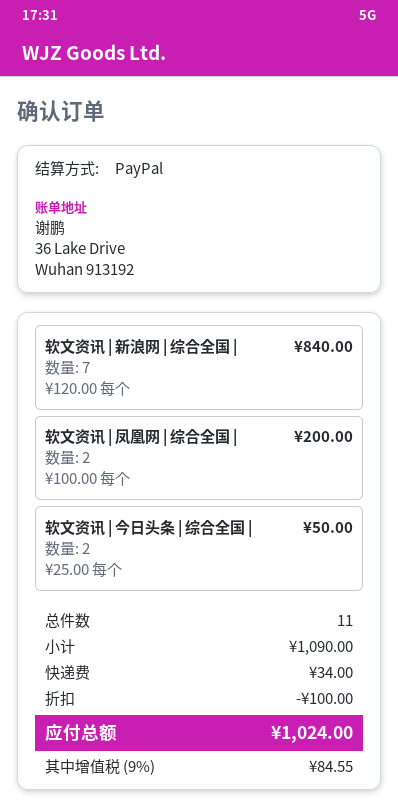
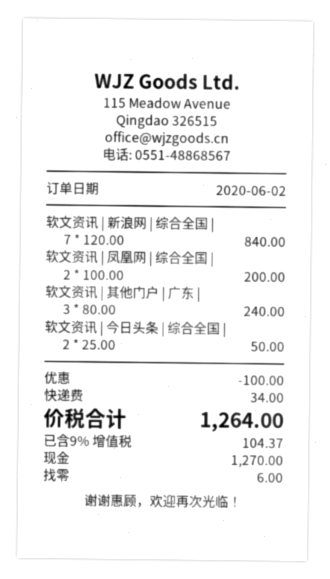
payment method: PayPal -> cash
软文资讯 | 其他门户 | 广东 |: none -> 3 x 80.00 = 240.00
tax: 9% = 84.55 -> 9% = 104.37
total: 1024.00 -> 1264.00

